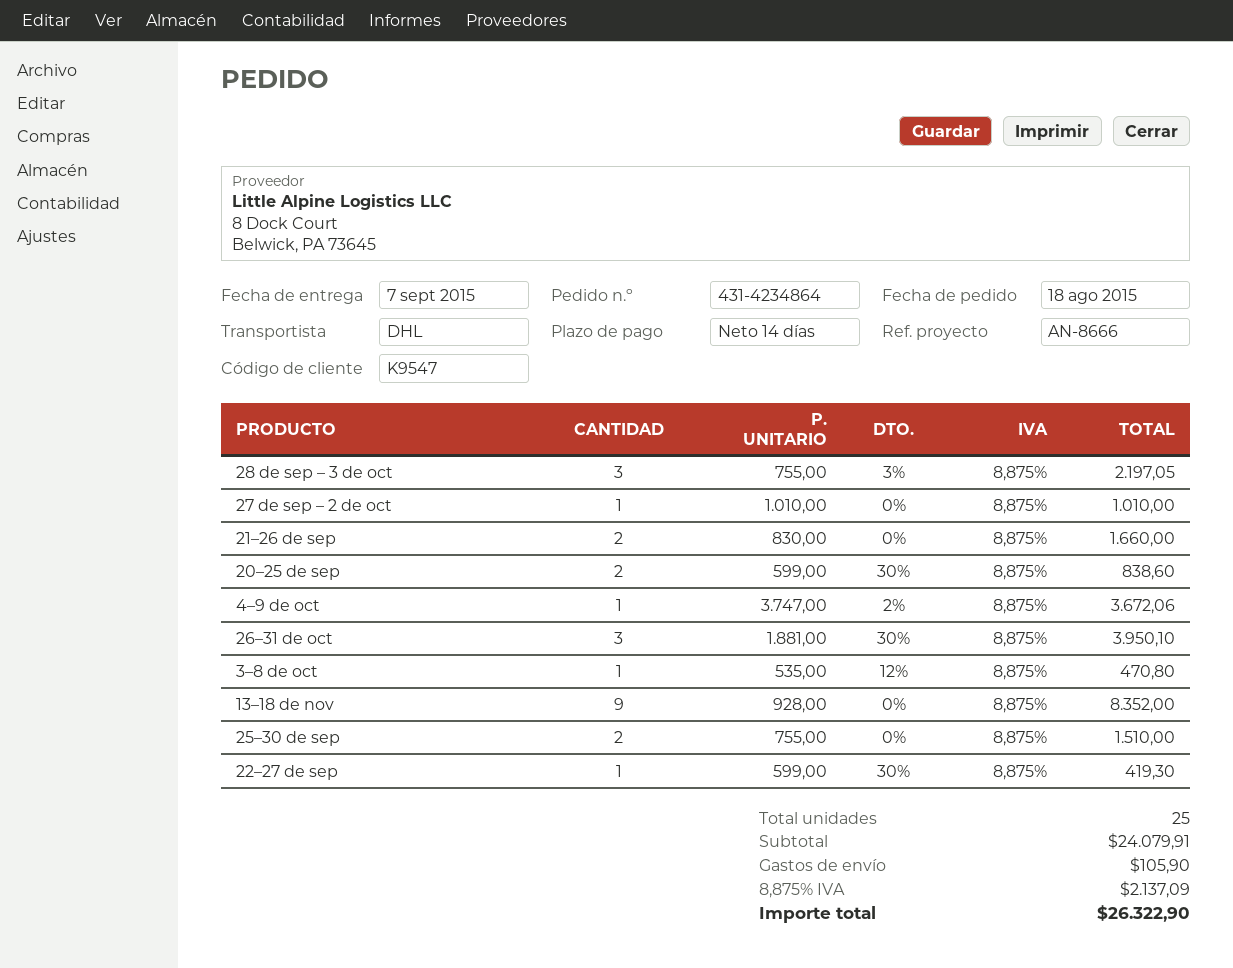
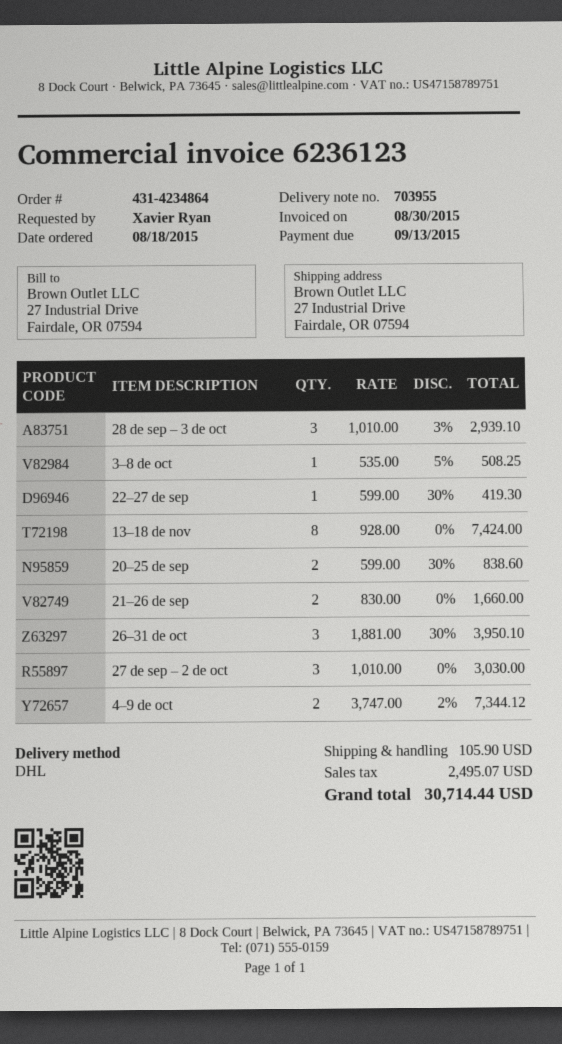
28 de sep – 3 de oct: 3 x 755.00 - 3% = 2197.05 -> 3 x 1010.00 - 3% = 2939.10
27 de sep – 2 de oct: 1 x 1010.00 = 1010.00 -> 3 x 1010.00 = 3030.00
4–9 de oct: 1 x 3747.00 - 2% = 3672.06 -> 2 x 3747.00 - 2% = 7344.12
3–8 de oct: 1 x 535.00 - 12% = 470.80 -> 1 x 535.00 - 5% = 508.25
13–18 de nov: 9 x 928.00 = 8352.00 -> 8 x 928.00 = 7424.00
25–30 de sep: 2 x 755.00 = 1510.00 -> none
tax: 2137.09 -> 2495.07
total: 26322.90 -> 30714.44

